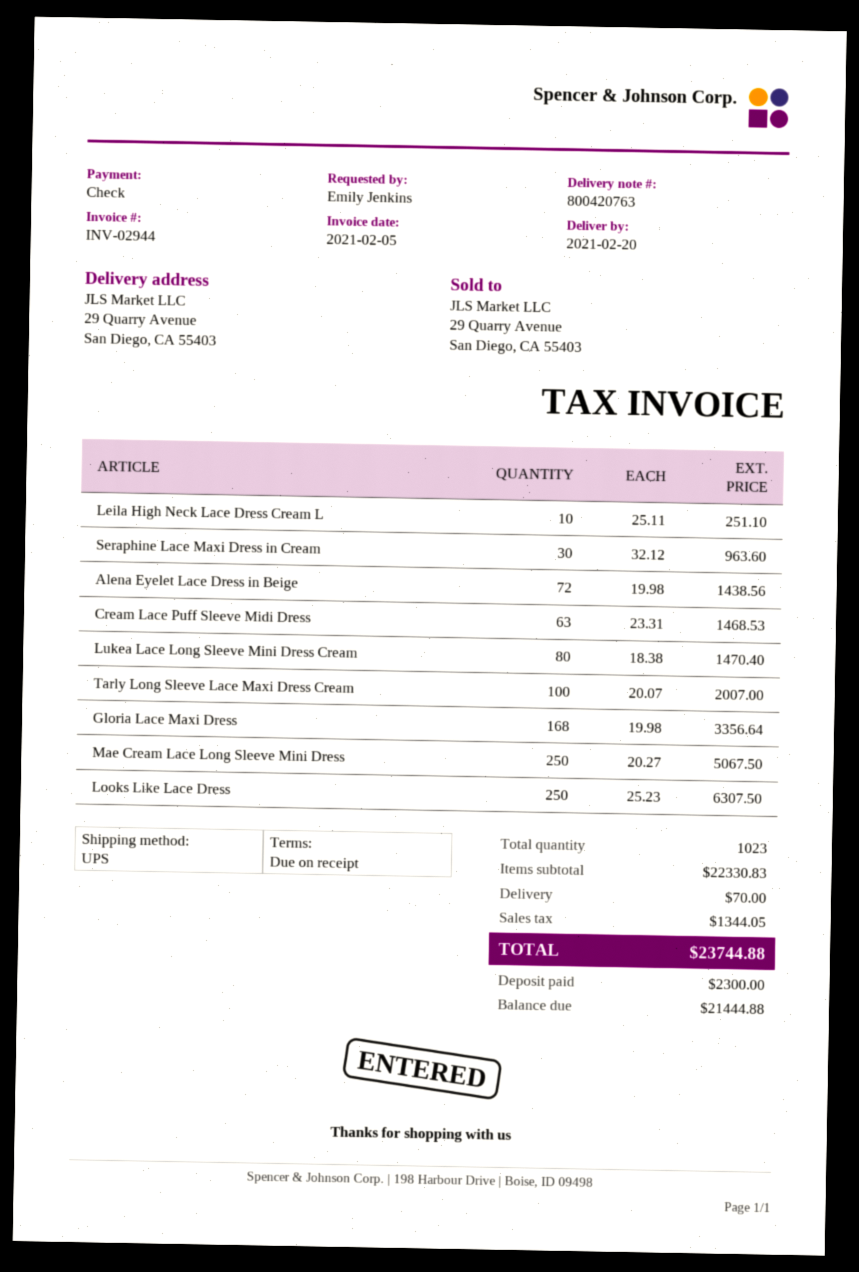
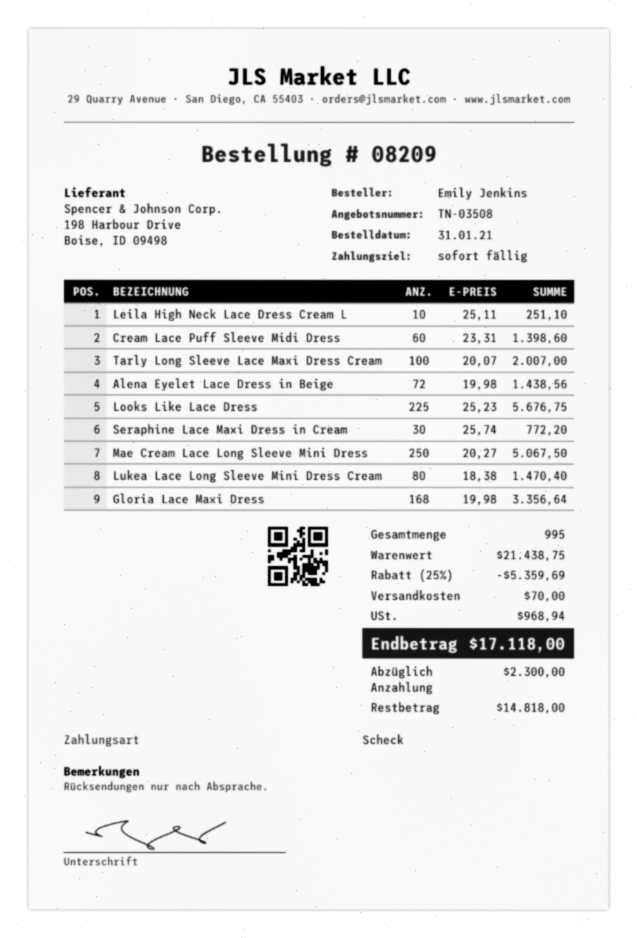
Seraphine Lace Maxi Dress in Cream: 30 x 32.12 = 963.60 -> 30 x 25.74 = 772.20
Cream Lace Puff Sleeve Midi Dress: 63 x 23.31 = 1468.53 -> 60 x 23.31 = 1398.60
Looks Like Lace Dress: 250 x 25.23 = 6307.50 -> 225 x 25.23 = 5676.75
total quantity: 1023 -> 995
subtotal: 22330.83 -> 21438.75
discount: none -> 25% = 5359.69
tax: 1344.05 -> 968.94
total: 23744.88 -> 17118.00
balance: 21444.88 -> 14818.00

